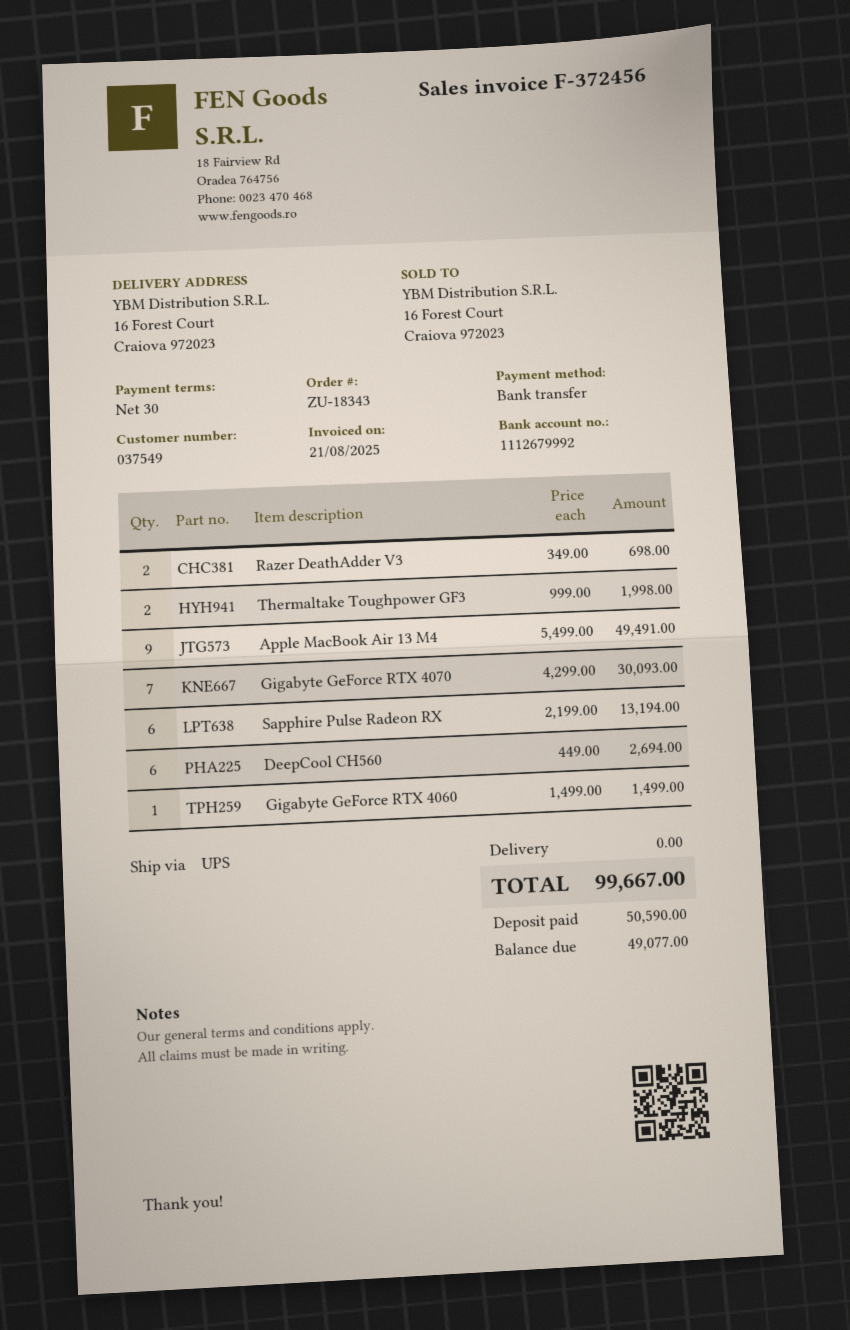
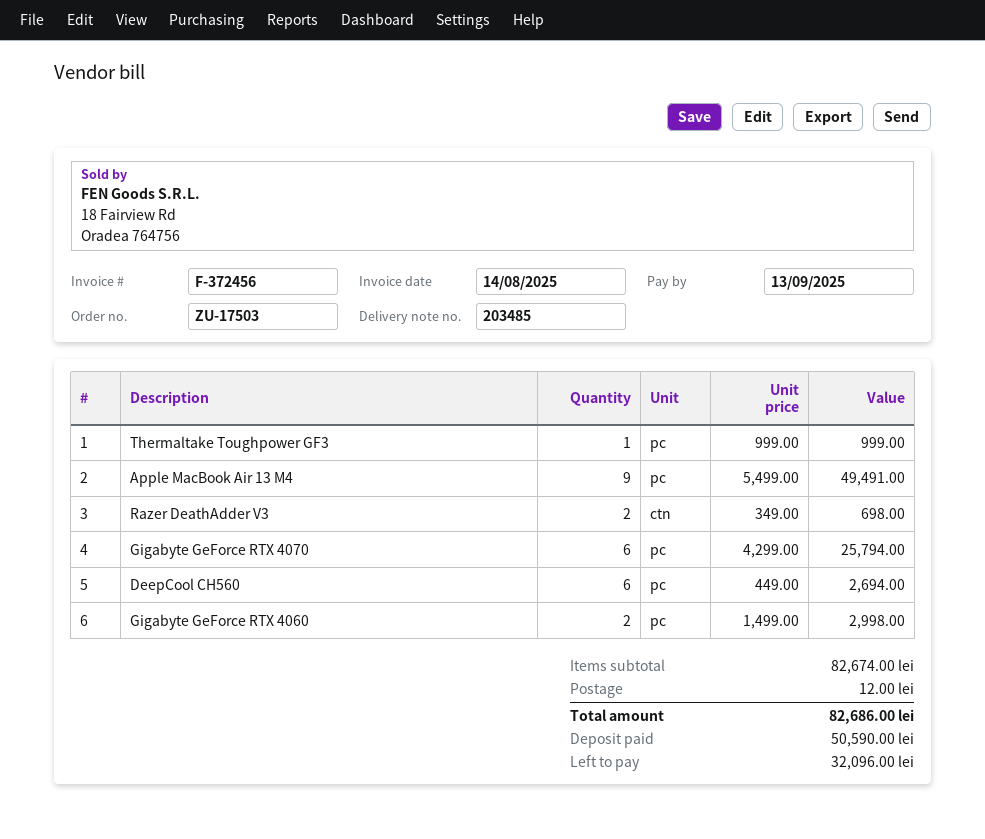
order number: ZU-18343 -> ZU-17503
invoice date: 2025-08-21 -> 2025-08-14
Thermaltake Toughpower GF3: 2 x 999.00 = 1998.00 -> 1 x 999.00 = 999.00
Gigabyte GeForce RTX 4070: 7 x 4299.00 = 30093.00 -> 6 x 4299.00 = 25794.00
Sapphire Pulse Radeon RX: 6 x 2199.00 = 13194.00 -> none
Gigabyte GeForce RTX 4060: 1 x 1499.00 = 1499.00 -> 2 x 1499.00 = 2998.00
shipping: 0.00 -> 12.00
total: 99667.00 -> 82686.00
balance: 49077.00 -> 32096.00

